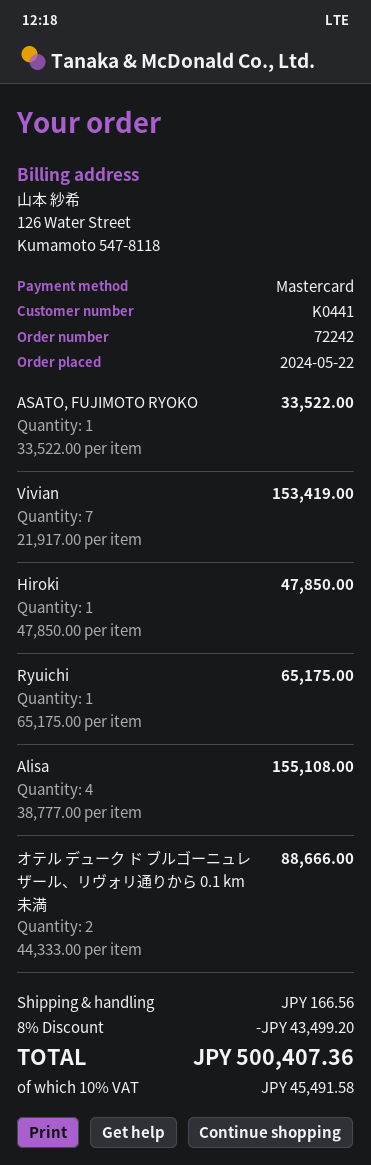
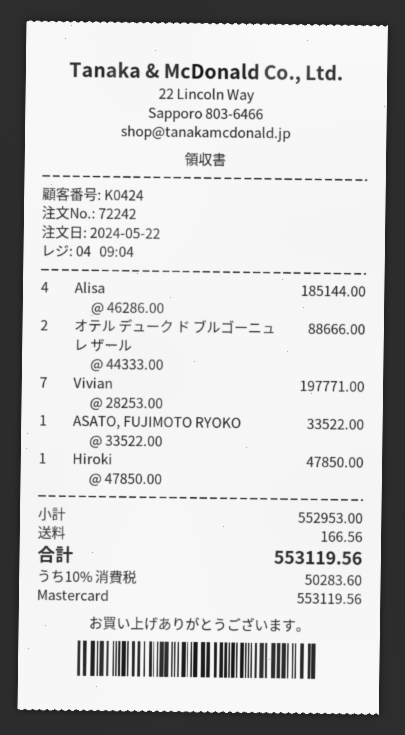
customer number: K0441 -> K0424
Vivian: 7 x 21917.00 = 153419.00 -> 7 x 28253.00 = 197771.00
Ryuichi: 1 x 65175.00 = 65175.00 -> none
Alisa: 4 x 38777.00 = 155108.00 -> 4 x 46286.00 = 185144.00
discount: 8% = 43499.20 -> none
tax: 10% = 45491.58 -> 10% = 50283.60
total: 500407.36 -> 553119.56

